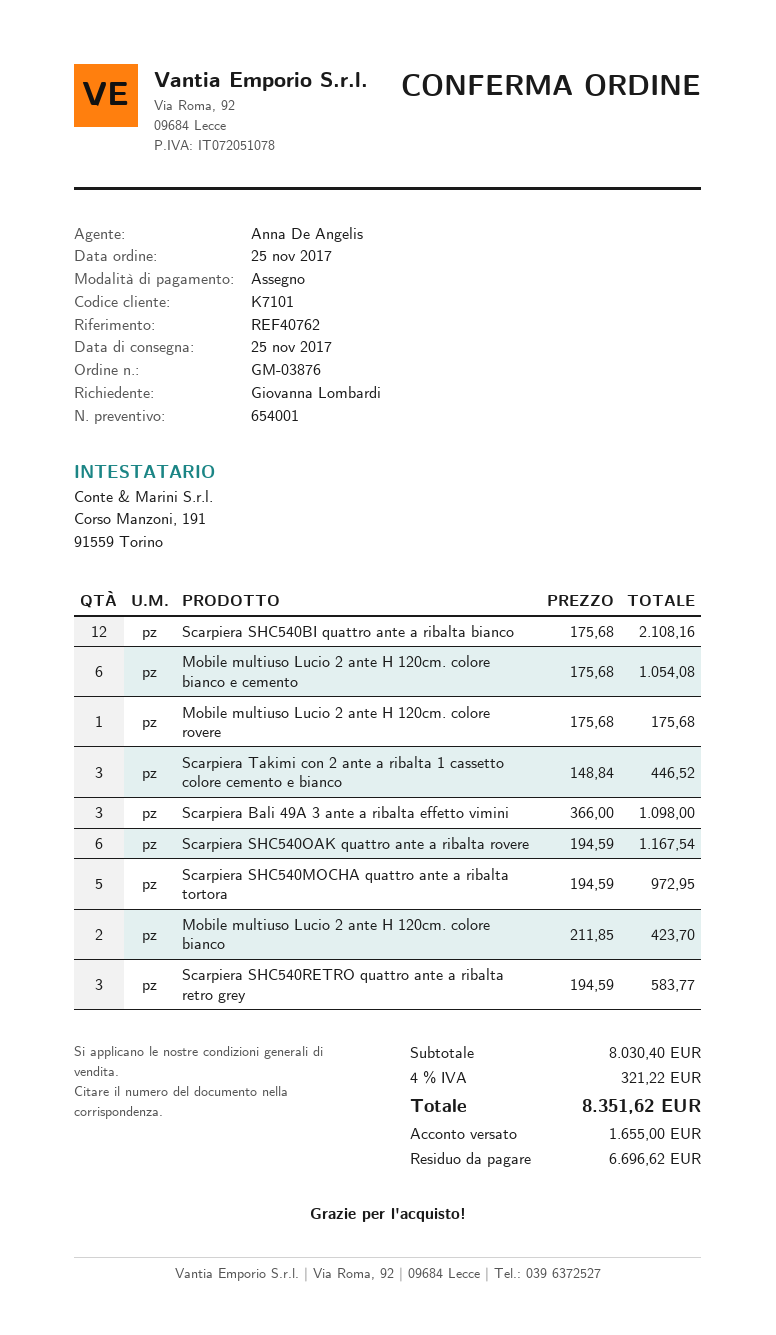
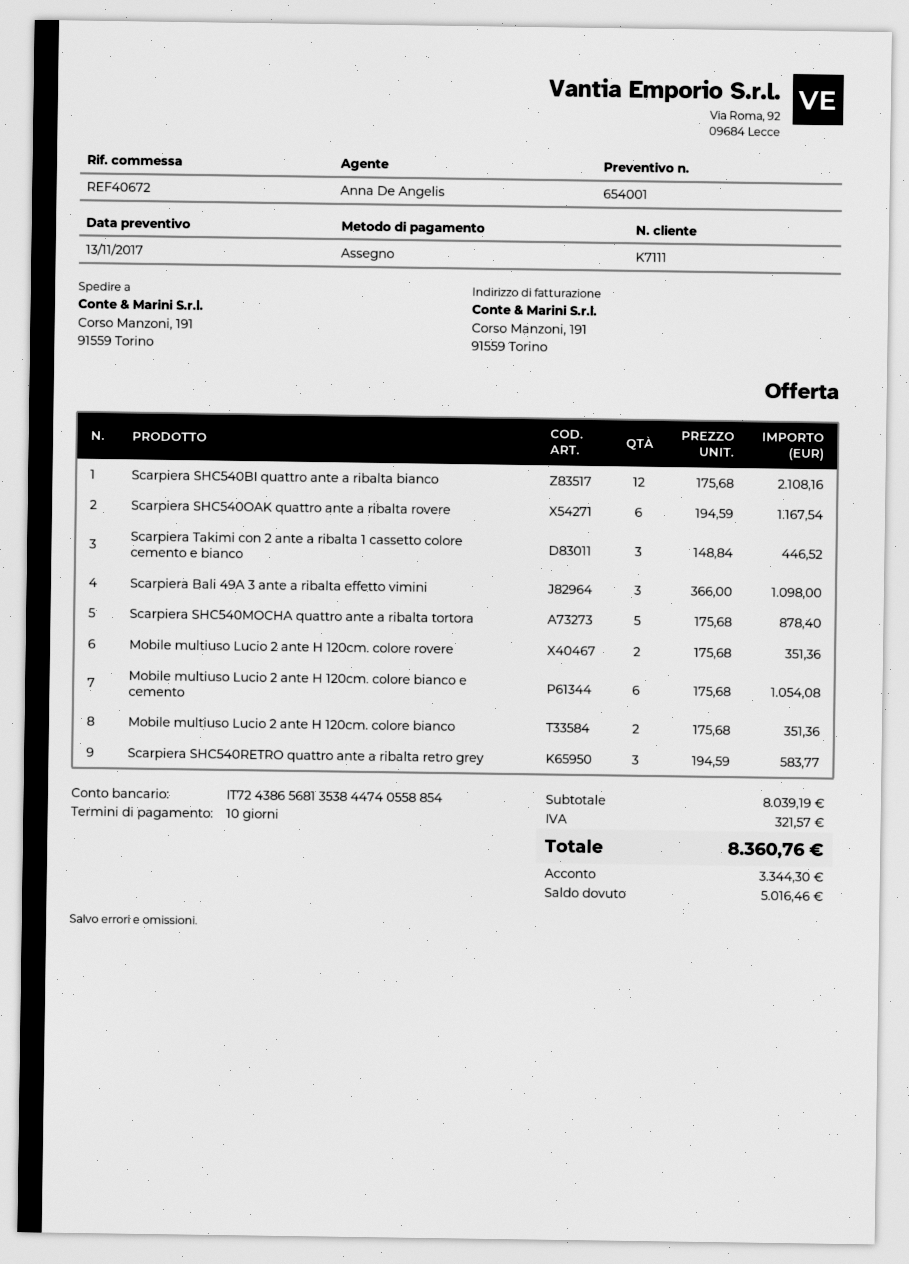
customer number: K7101 -> K7111
reference: REF40762 -> REF40672
Mobile multiuso Lucio 2 ante H 120cm. colore rovere: 1 x 175.68 = 175.68 -> 2 x 175.68 = 351.36
Scarpiera SHC540MOCHA quattro ante a ribalta tortora: 5 x 194.59 = 972.95 -> 5 x 175.68 = 878.40
Mobile multiuso Lucio 2 ante H 120cm. colore bianco: 2 x 211.85 = 423.70 -> 2 x 175.68 = 351.36
subtotal: 8030.40 -> 8039.19
tax: 321.22 -> 321.57
total: 8351.62 -> 8360.76
deposit: 1655.00 -> 3344.30
balance: 6696.62 -> 5016.46

